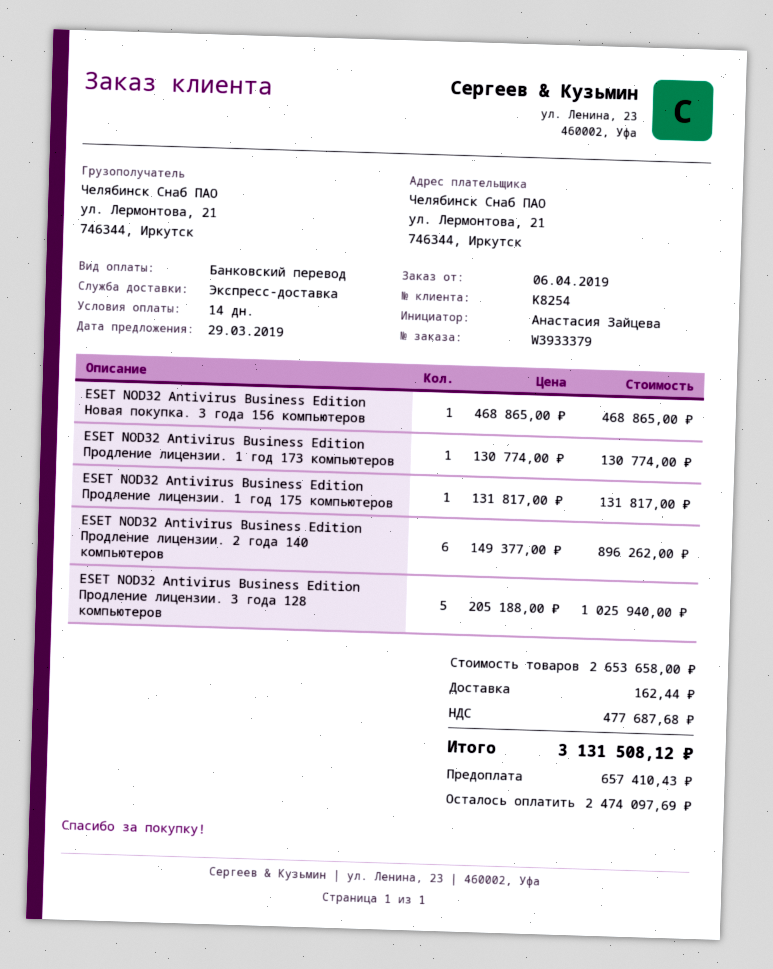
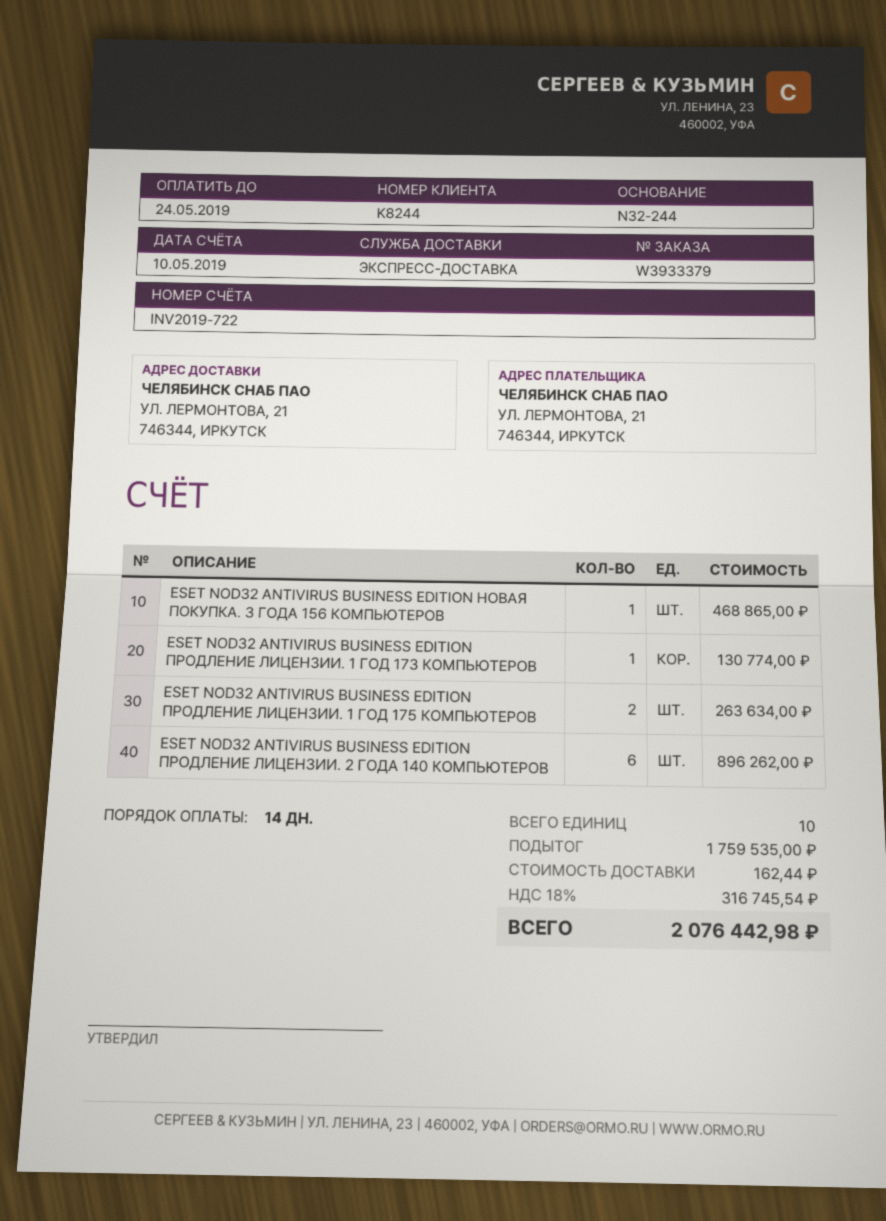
customer number: K8254 -> K8244
ESET NOD32 Antivirus Business Edition Продление лицензии. 1 год 175 компьютеров: 1 for 131817.00 -> 2 for 263634.00
ESET NOD32 Antivirus Business Edition Продление лицензии. 3 года 128 компьютеров: 5 for 1025940.00 -> none
subtotal: 2653658.00 -> 1759535.00
tax: 477687.68 -> 316745.54
total: 3131508.12 -> 2076442.98

